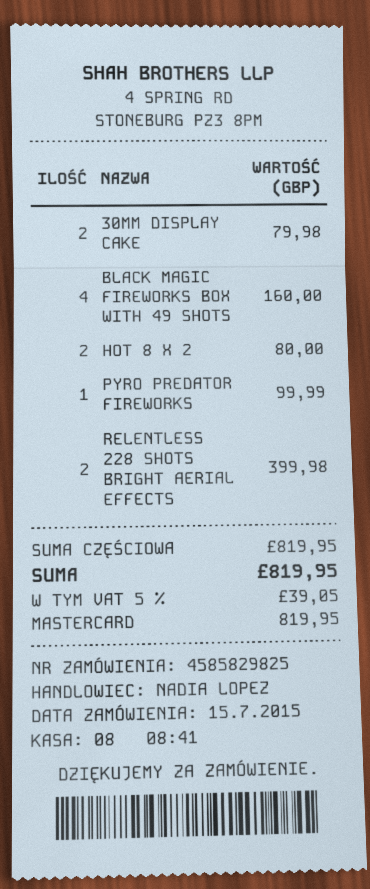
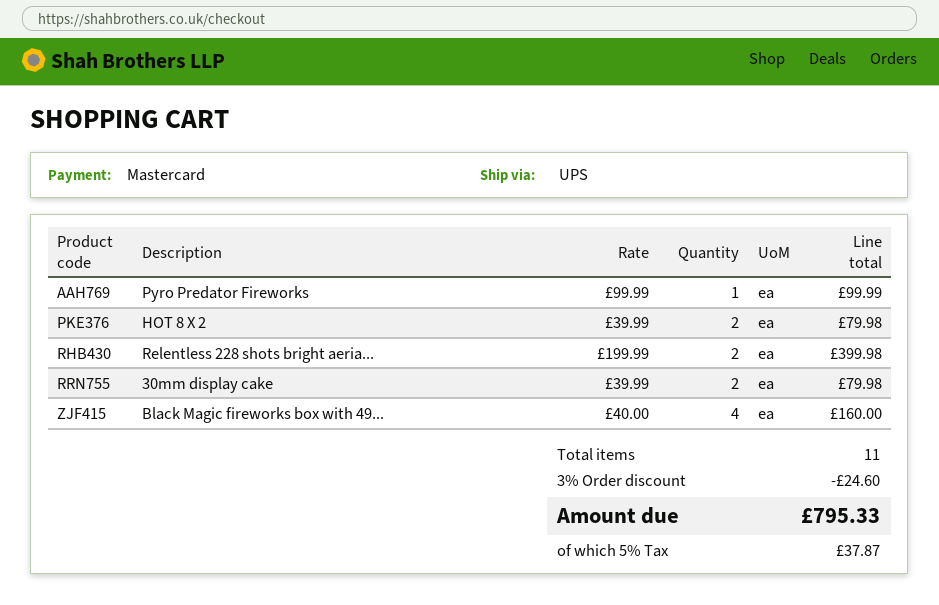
HOT 8 X 2: 2 for 80.00 -> 2 for 79.98
discount: none -> 3% = 24.60
tax: 5% = 39.05 -> 5% = 37.87
total: 819.95 -> 795.33

